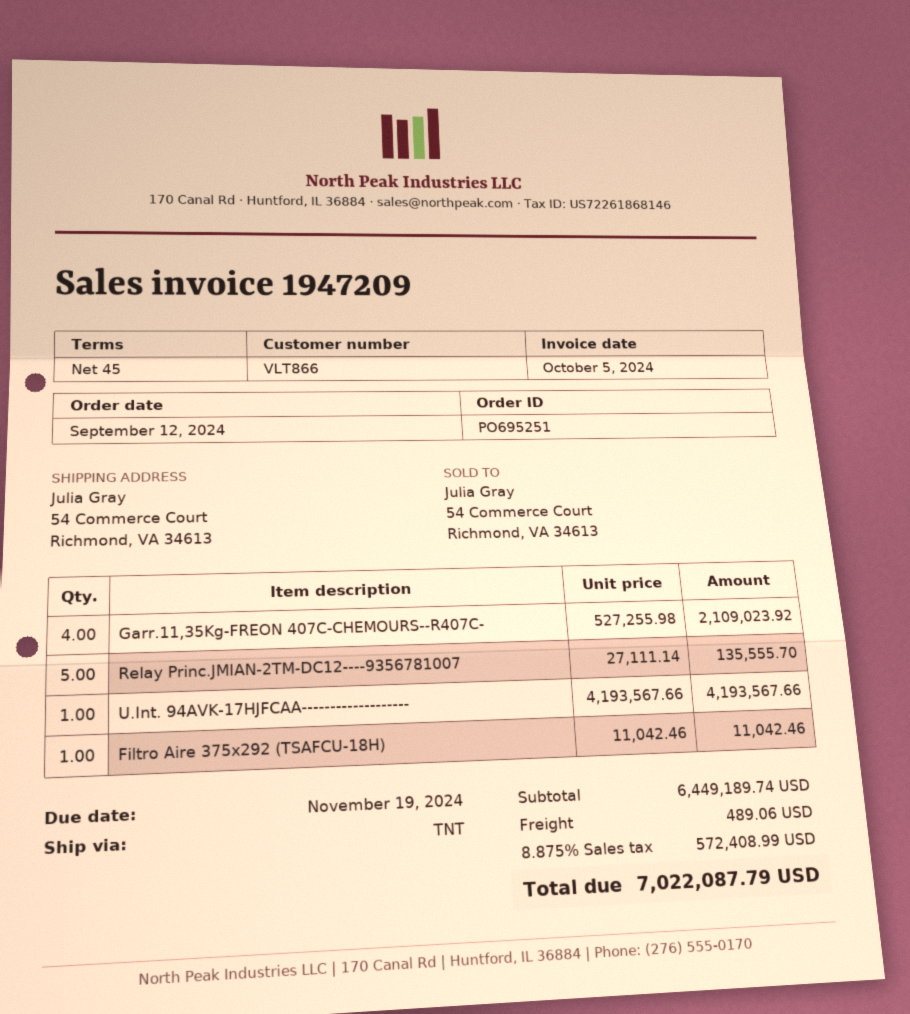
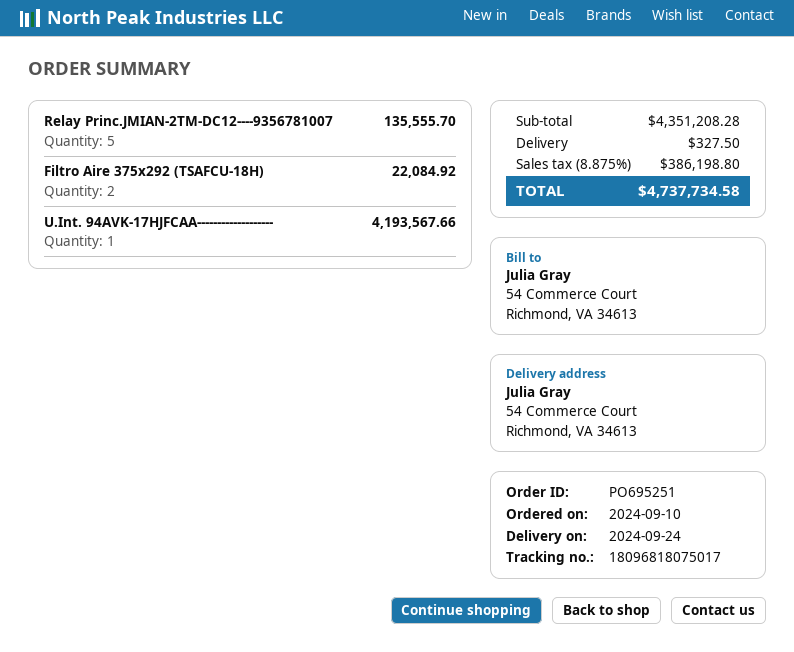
order date: 2024-09-12 -> 2024-09-10
Garr.11,35Kg-FREON 407C-CHEMOURS--R407C-: 4 for 2109023.92 -> none
Filtro Aire 375x292 (TSAFCU-18H): 1 for 11042.46 -> 2 for 22084.92
subtotal: 6449189.74 -> 4351208.28
shipping: 489.06 -> 327.50
tax: 8.875% = 572408.99 -> 8.875% = 386198.80
total: 7022087.79 -> 4737734.58

